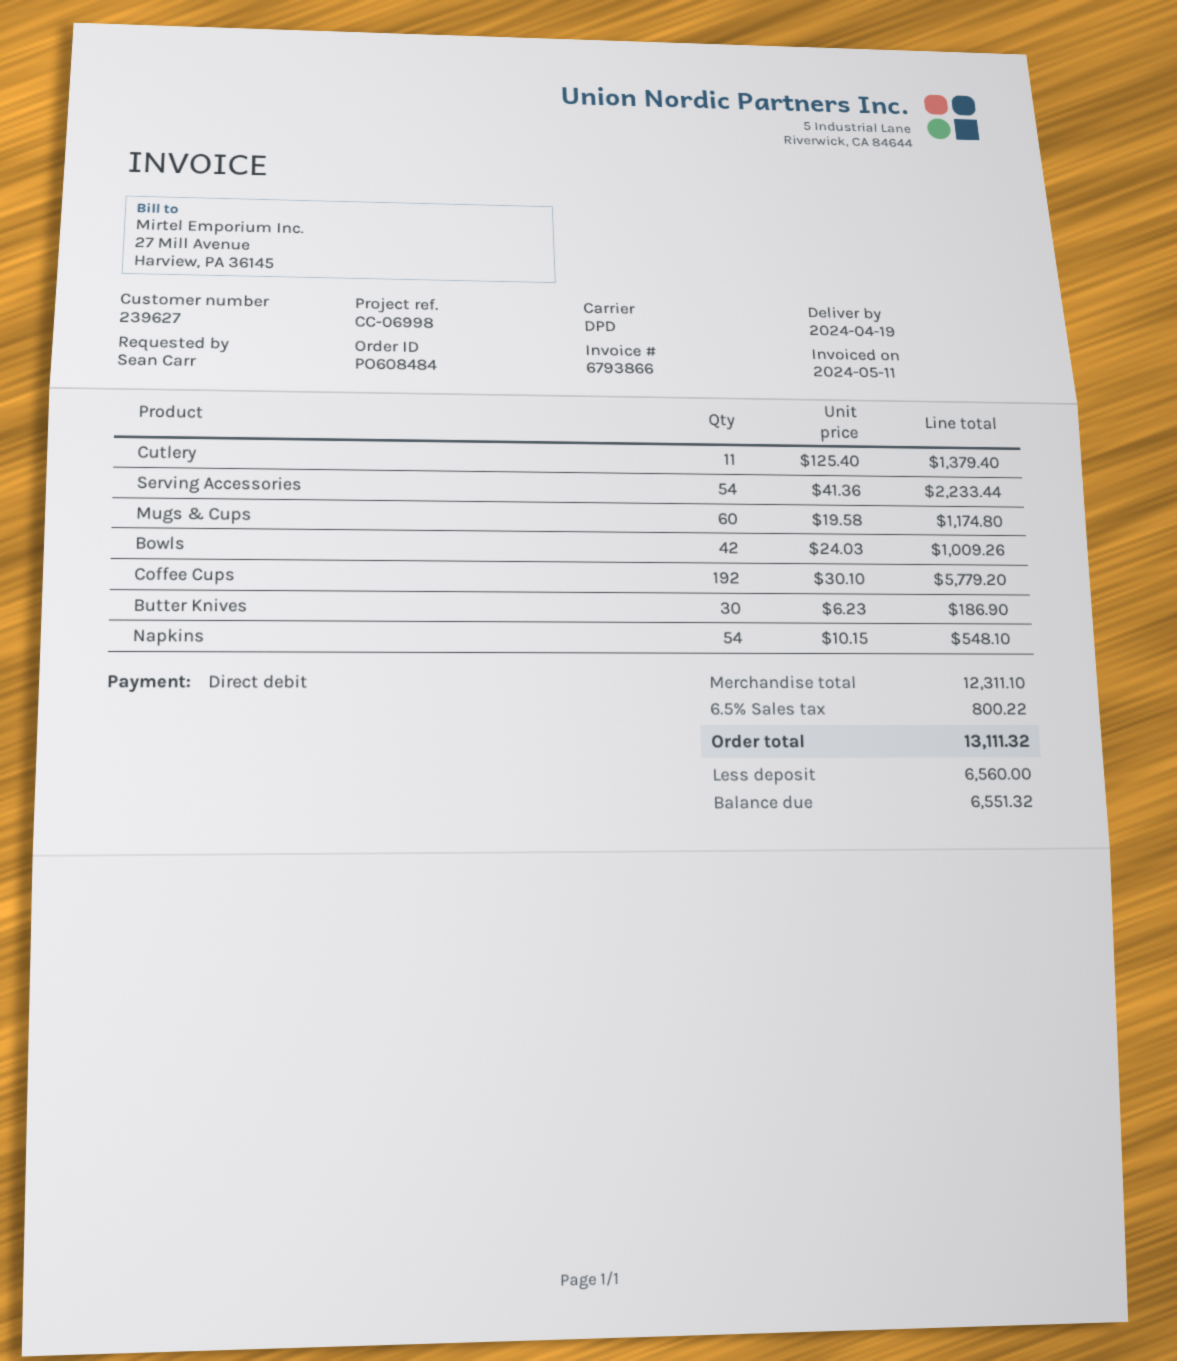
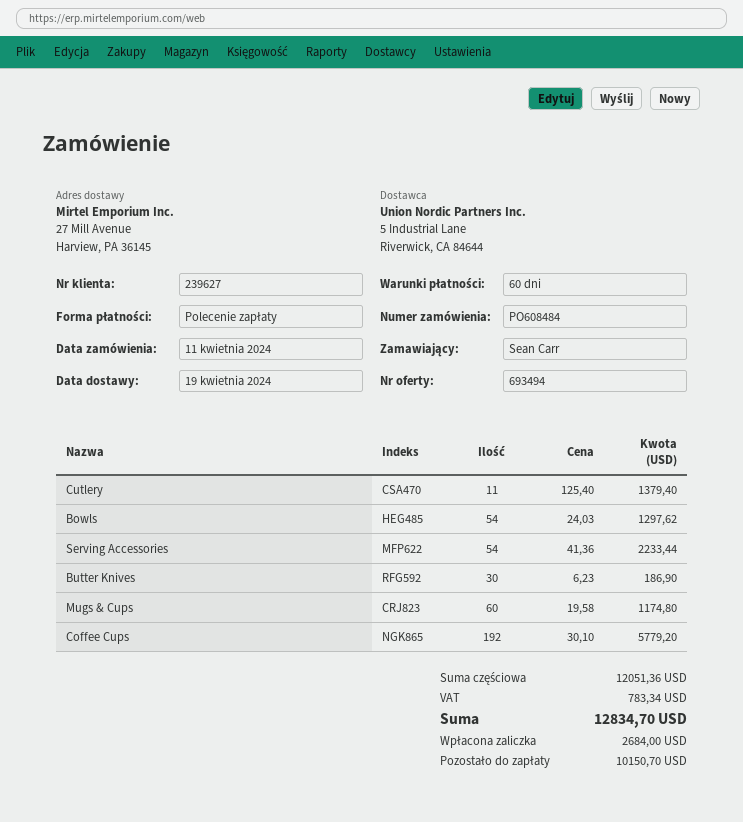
Bowls: 42 x 24.03 = 1009.26 -> 54 x 24.03 = 1297.62
Napkins: 54 x 10.15 = 548.10 -> none
subtotal: 12311.10 -> 12051.36
tax: 800.22 -> 783.34
total: 13111.32 -> 12834.70
deposit: 6560.00 -> 2684.00
balance: 6551.32 -> 10150.70

